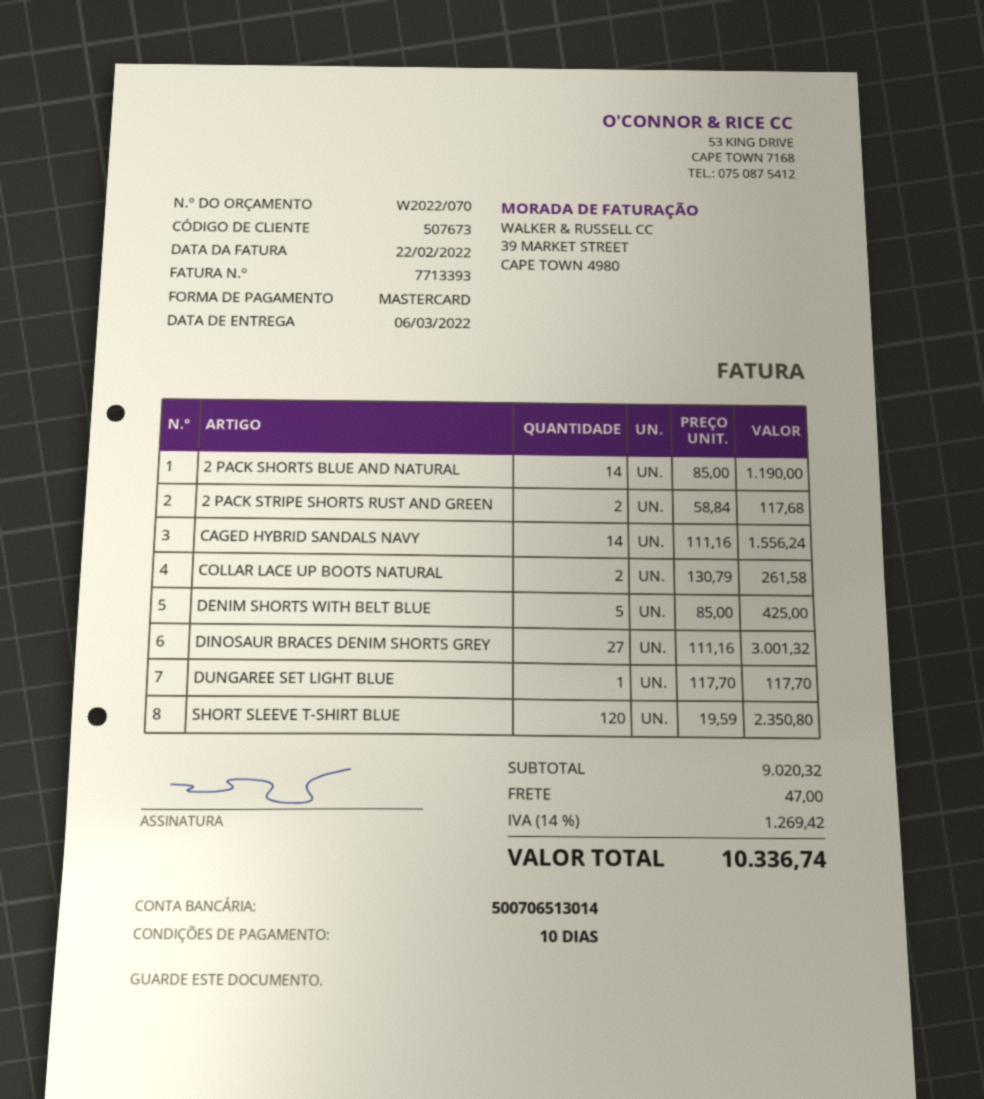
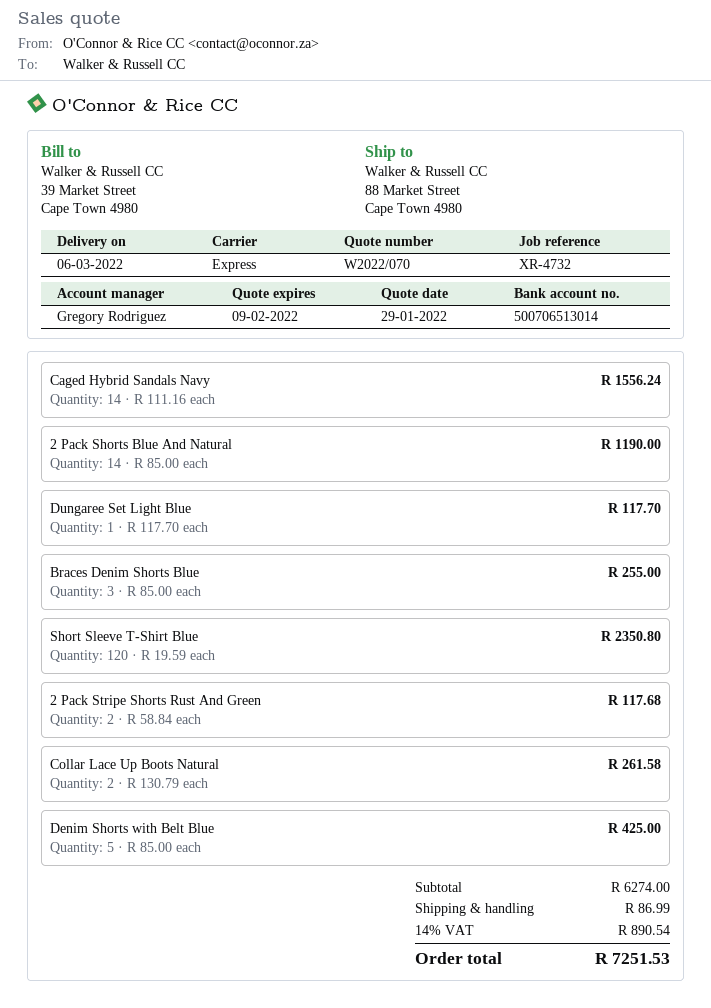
DINOSAUR BRACES DENIM SHORTS GREY: 27 x 111.16 = 3001.32 -> none
Braces Denim Shorts Blue: none -> 3 x 85.00 = 255.00
subtotal: 9020.32 -> 6274.00
shipping: 47.00 -> 86.99
tax: 14% = 1269.42 -> 14% = 890.54
total: 10336.74 -> 7251.53

